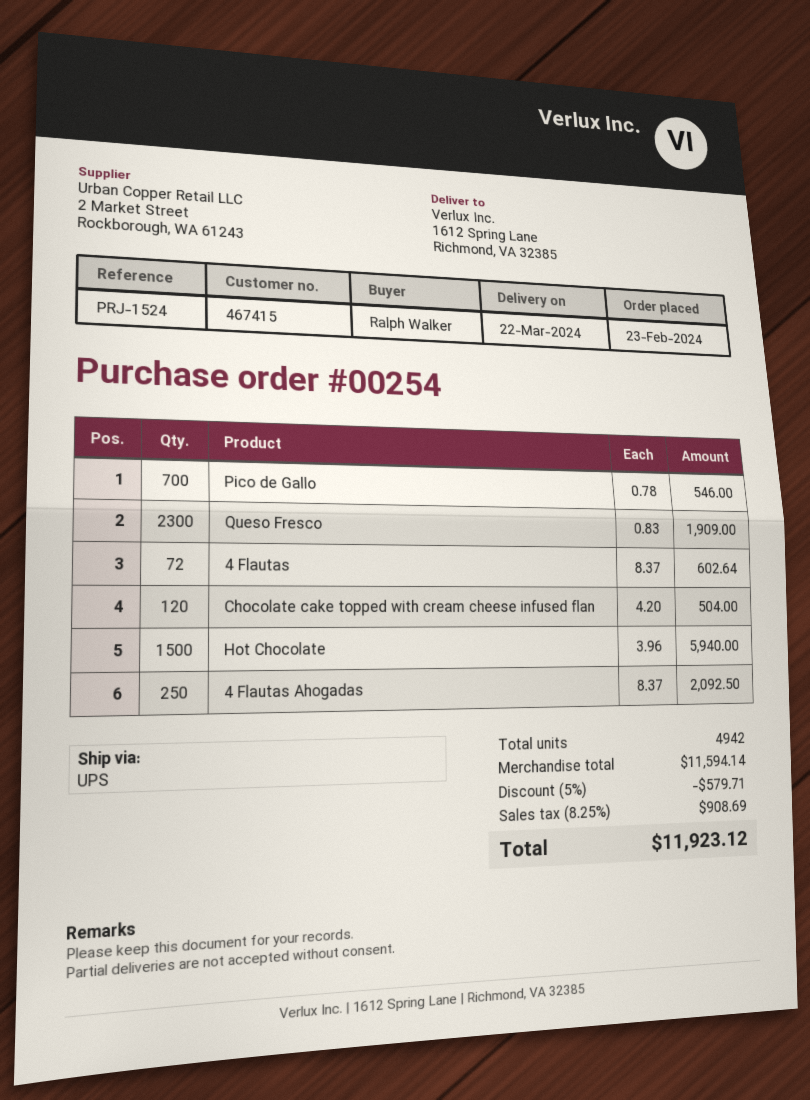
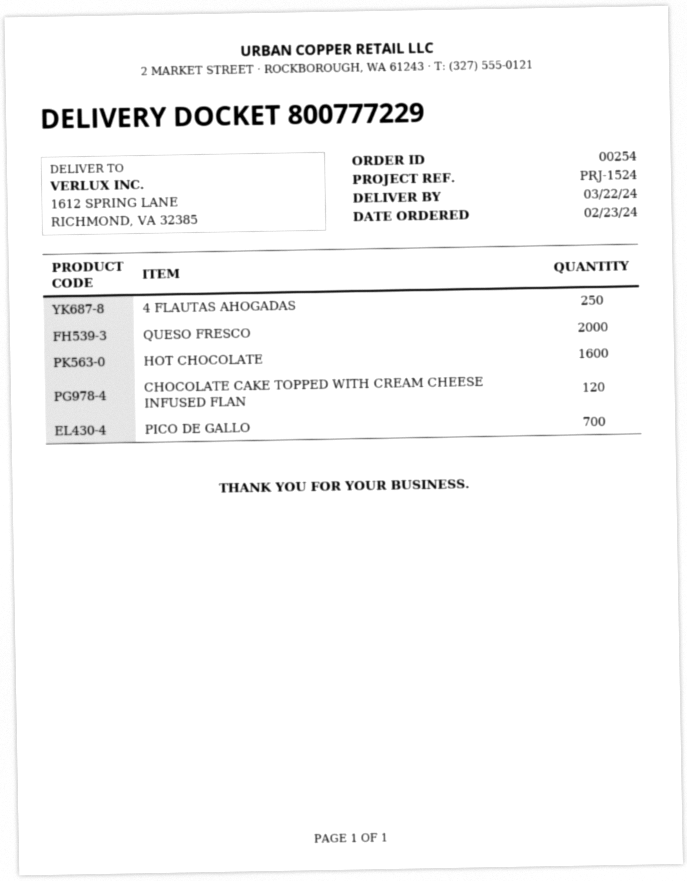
Queso Fresco: 2300 -> 2000
4 Flautas: 72 -> none
Hot Chocolate: 1500 -> 1600

